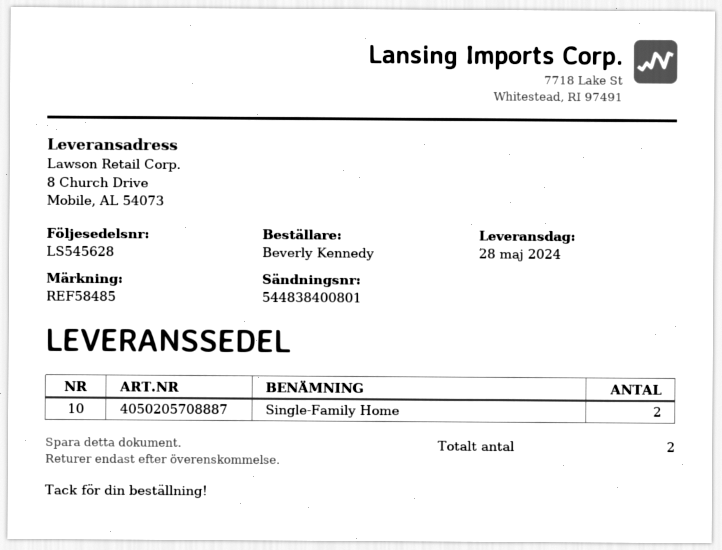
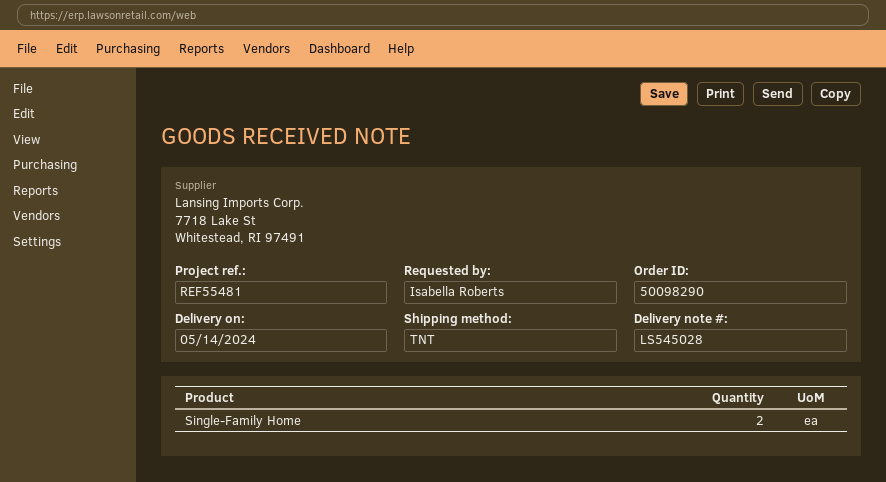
delivery note number: LS545628 -> LS545028
delivery date: 2024-05-28 -> 2024-05-14
reference: REF58485 -> REF55481
ordered by: Beverly Kennedy -> Isabella Roberts

